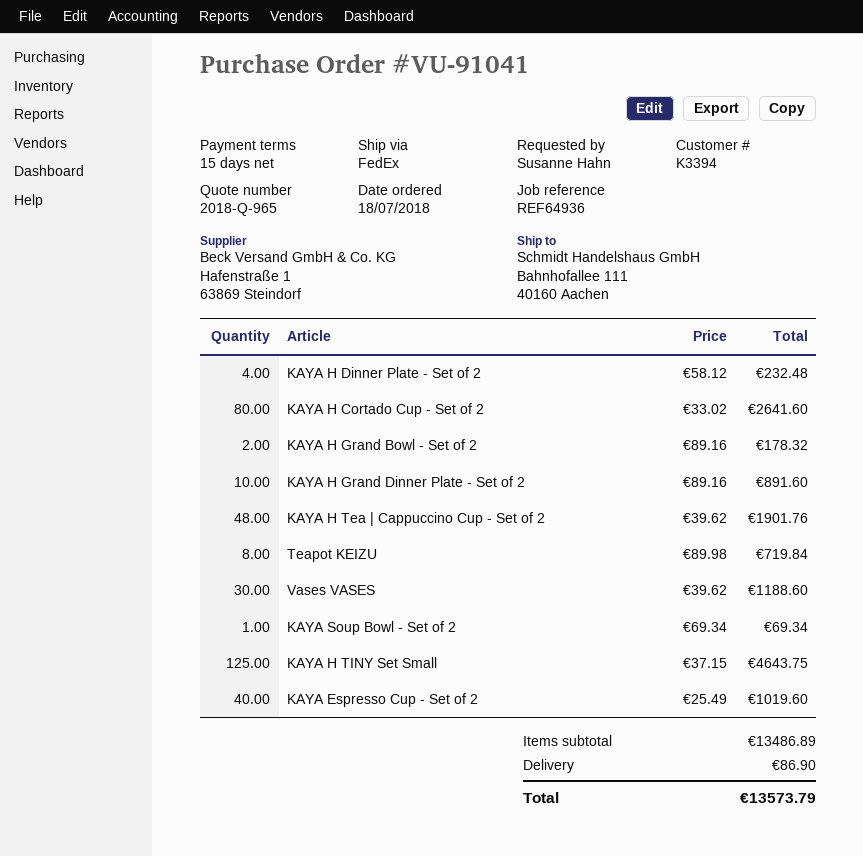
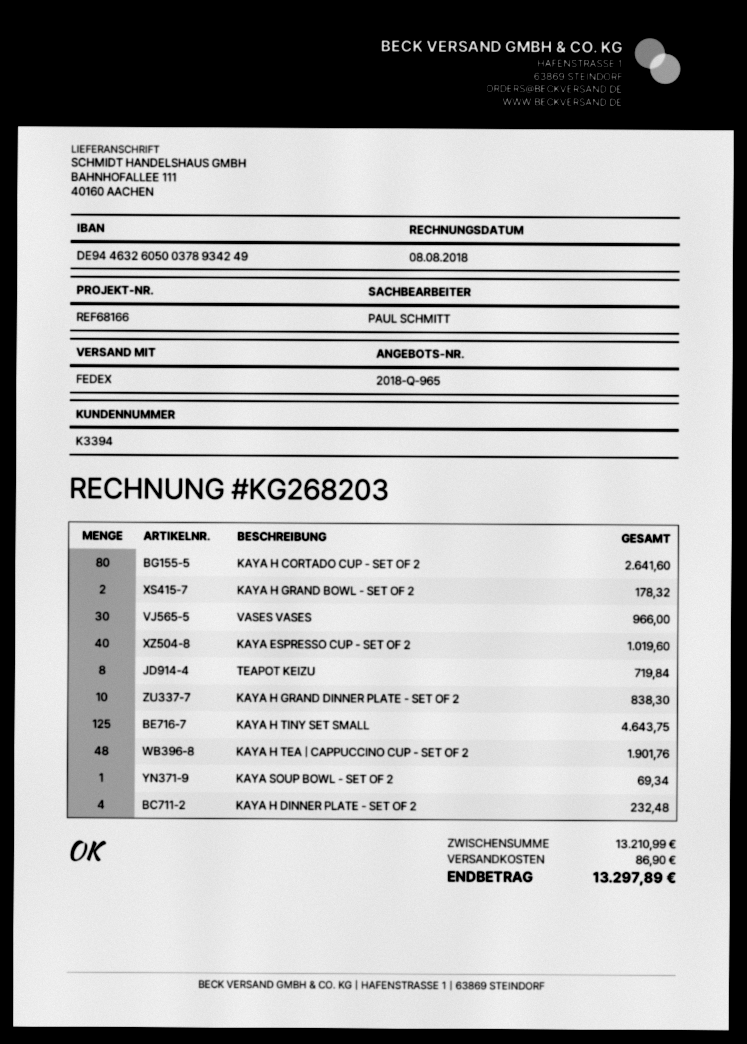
reference: REF64936 -> REF68166
KAYA H Grand Dinner Plate - Set of 2: 10 for 891.60 -> 10 for 838.30
Vases VASES: 30 for 1188.60 -> 30 for 966.00
subtotal: 13486.89 -> 13210.99
total: 13573.79 -> 13297.89

